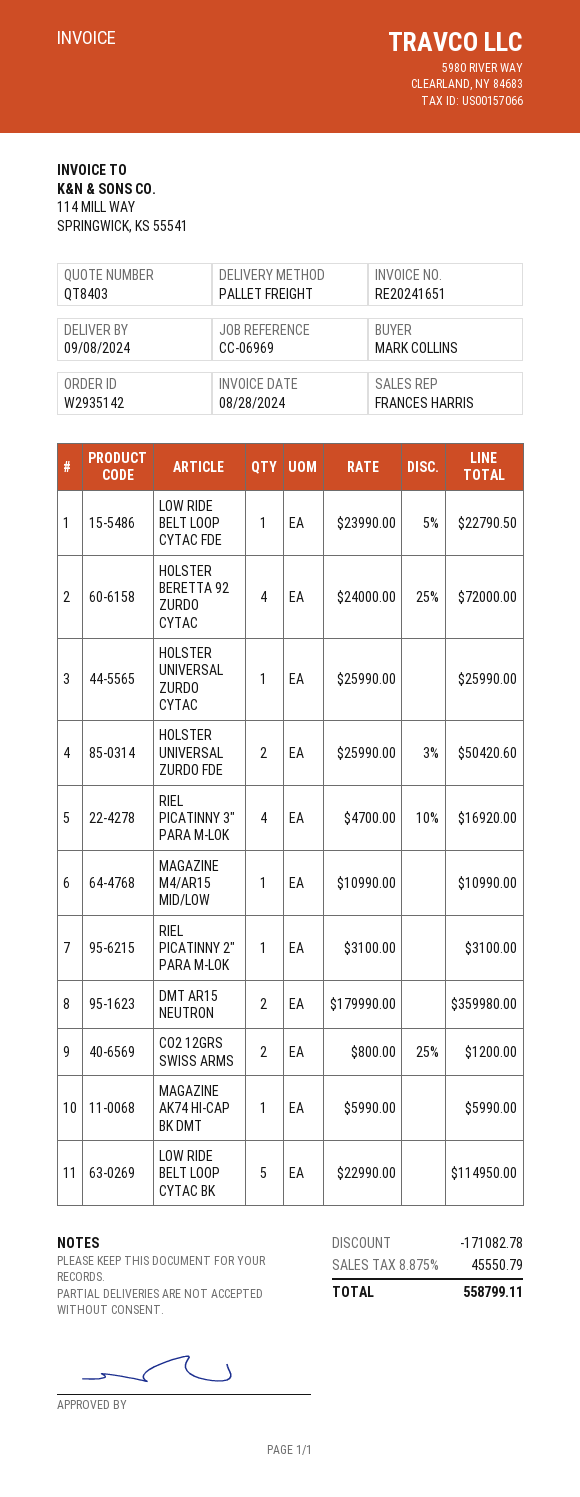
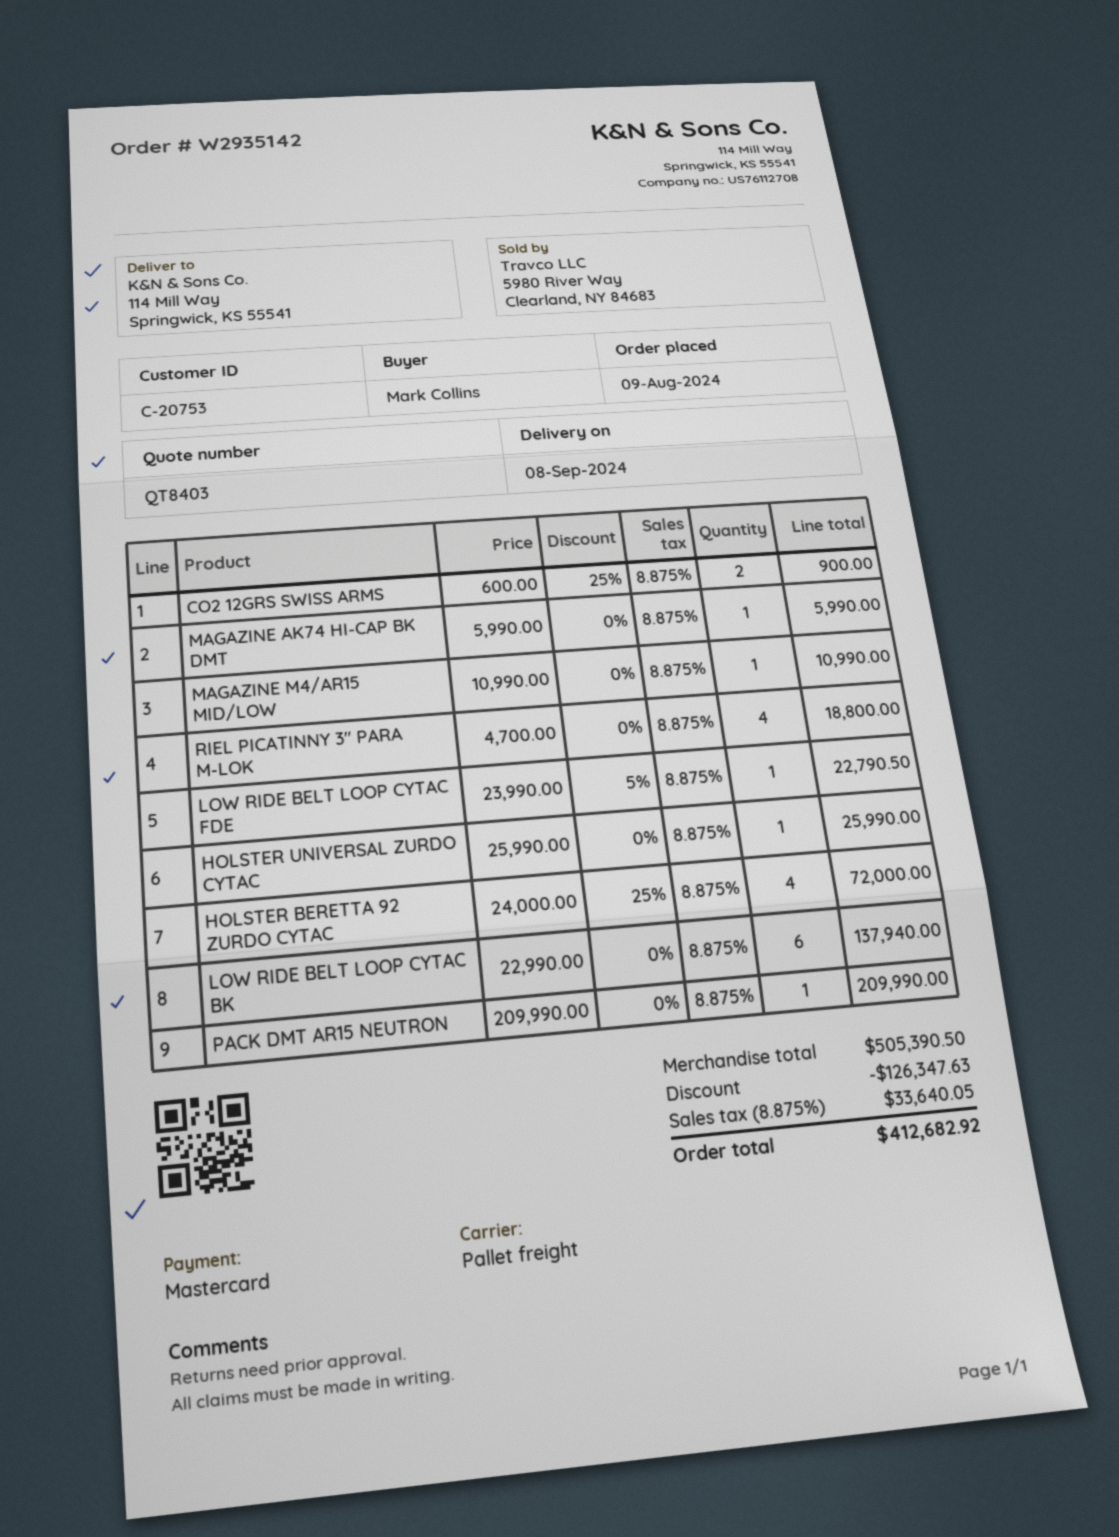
HOLSTER UNIVERSAL ZURDO FDE: 2 x 25990.00 - 3% = 50420.60 -> none
RIEL PICATINNY 3" PARA M-LOK: 4 x 4700.00 - 10% = 16920.00 -> 4 x 4700.00 = 18800.00
RIEL PICATINNY 2" PARA M-LOK: 1 x 3100.00 = 3100.00 -> none
DMT AR15 NEUTRON: 2 x 179990.00 = 359980.00 -> none
CO2 12GRS SWISS ARMS: 2 x 800.00 - 25% = 1200.00 -> 2 x 600.00 - 25% = 900.00
LOW RIDE BELT LOOP CYTAC BK: 5 x 22990.00 = 114950.00 -> 6 x 22990.00 = 137940.00
PACK DMT AR15 NEUTRON: none -> 1 x 209990.00 = 209990.00
discount: 171082.78 -> 126347.63
tax: 8.875% = 45550.79 -> 8.875% = 33640.05
total: 558799.11 -> 412682.92

